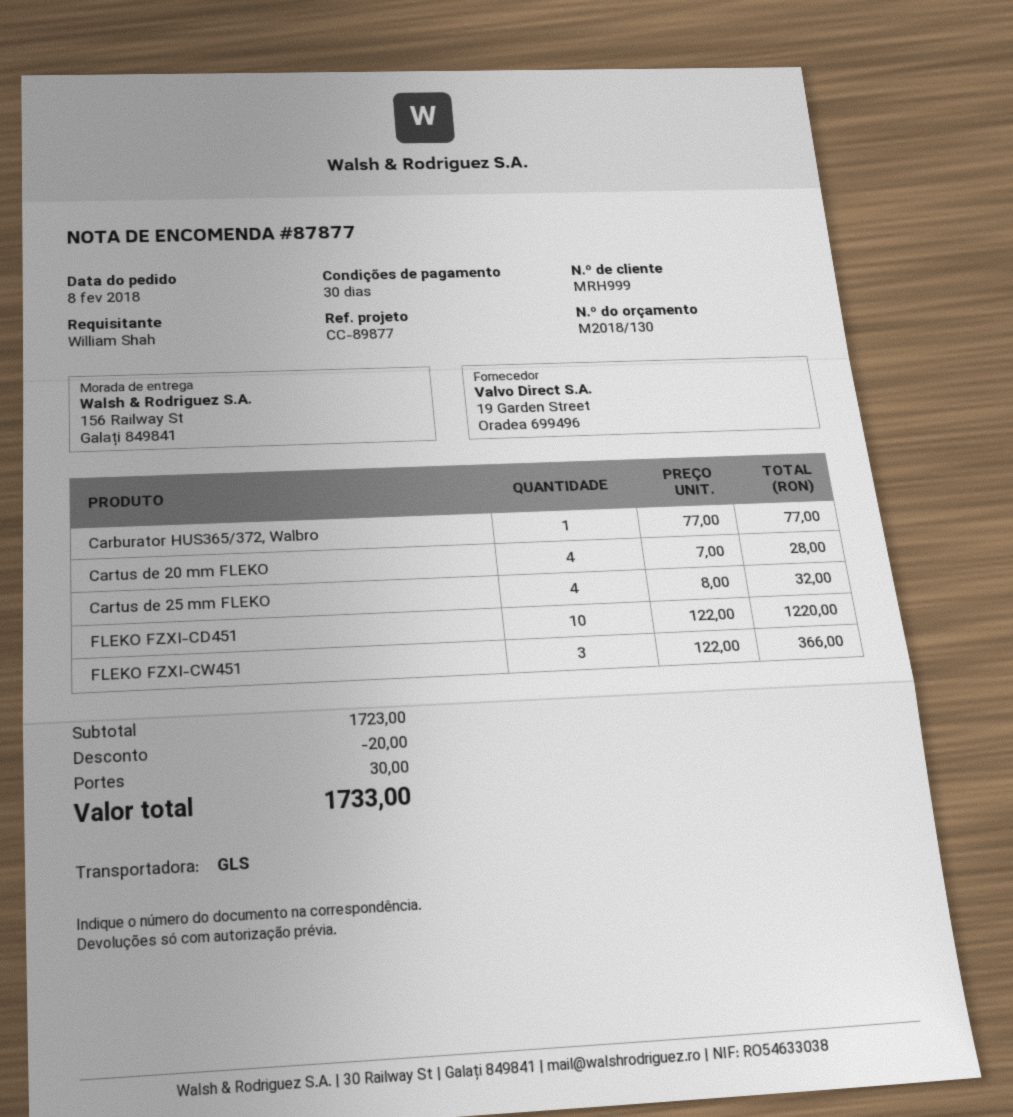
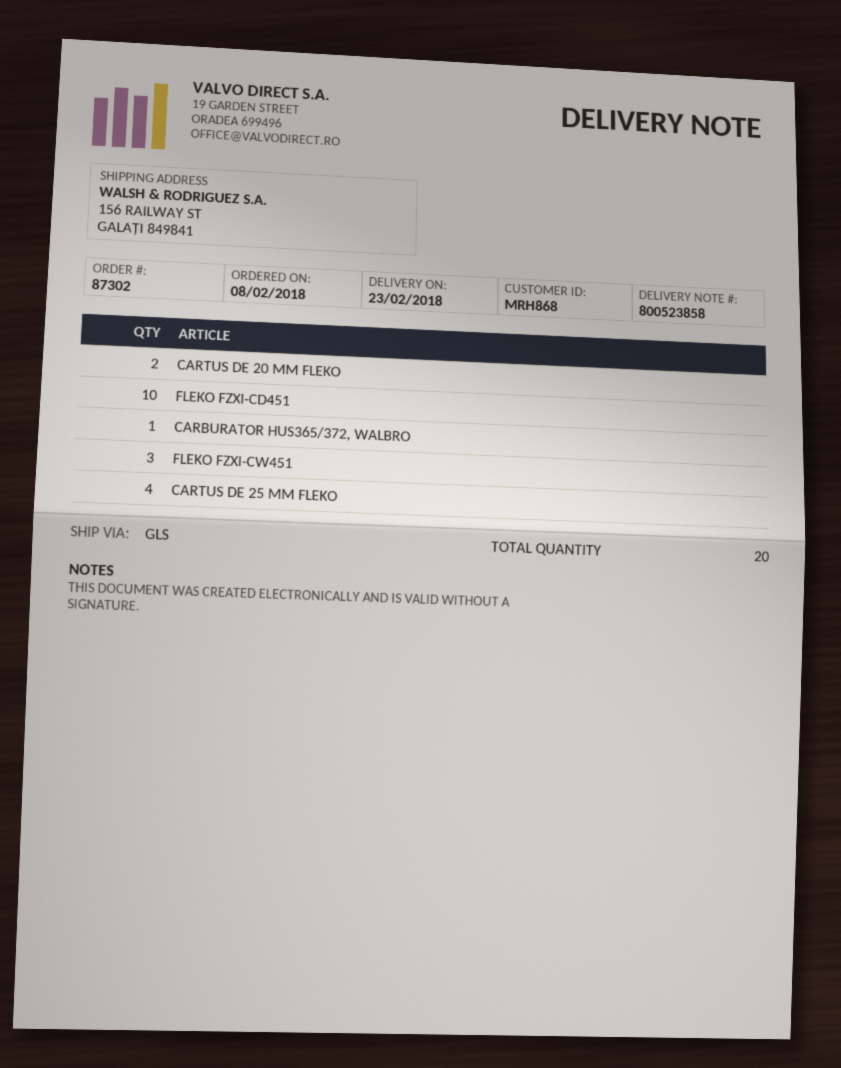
order number: 87877 -> 87302
customer number: MRH999 -> MRH868
Cartus de 20 mm FLEKO: 4 -> 2

